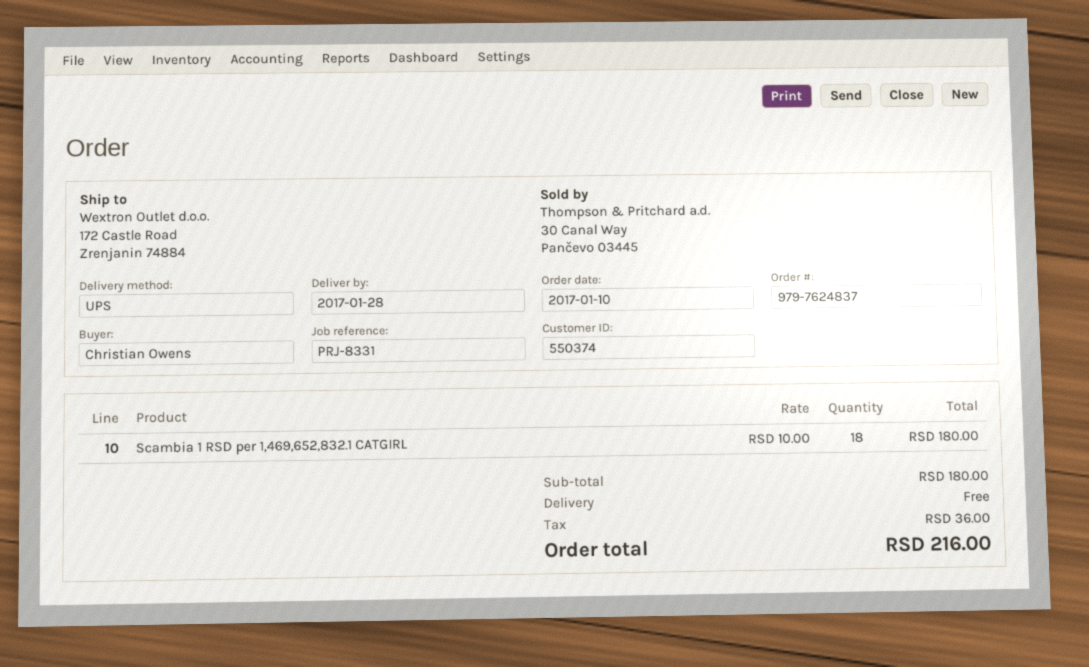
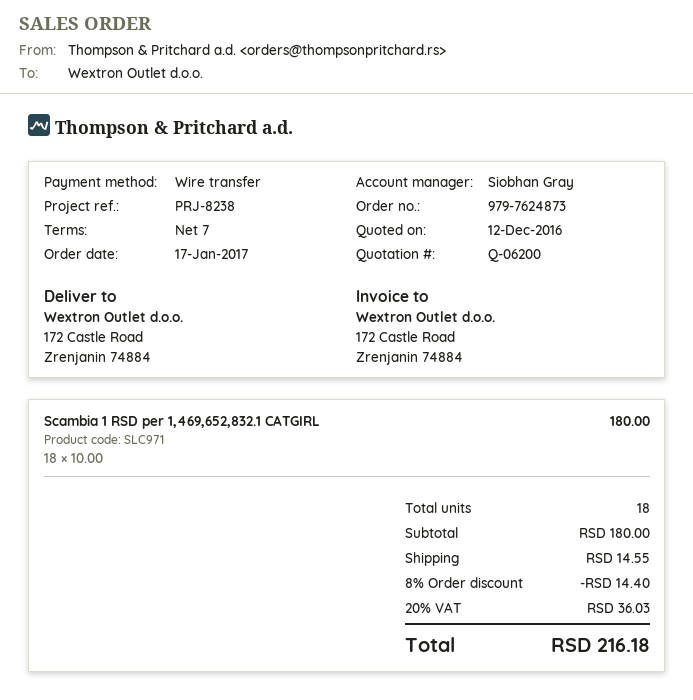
order number: 979-7624837 -> 979-7624873
order date: 2017-01-10 -> 2017-01-17
reference: PRJ-8331 -> PRJ-8238
discount: none -> 8% = 14.40
shipping: 0.00 -> 14.55
tax: 36.00 -> 36.03
total: 216.00 -> 216.18

